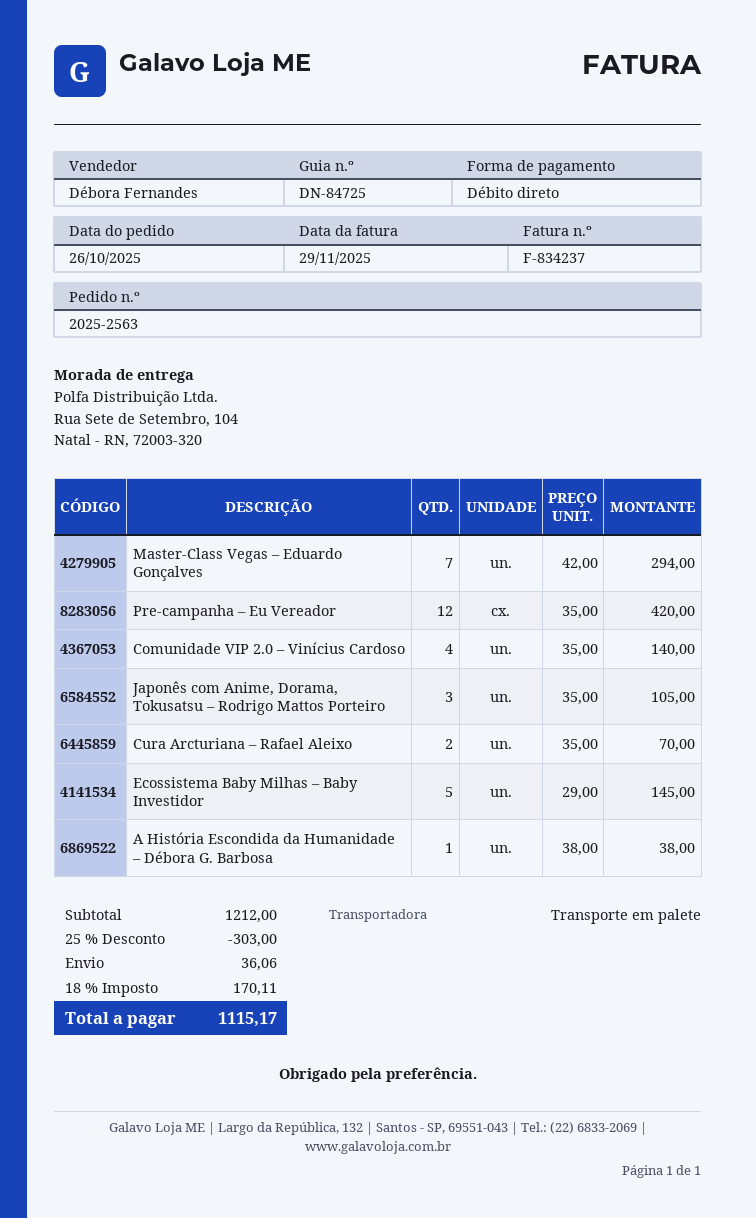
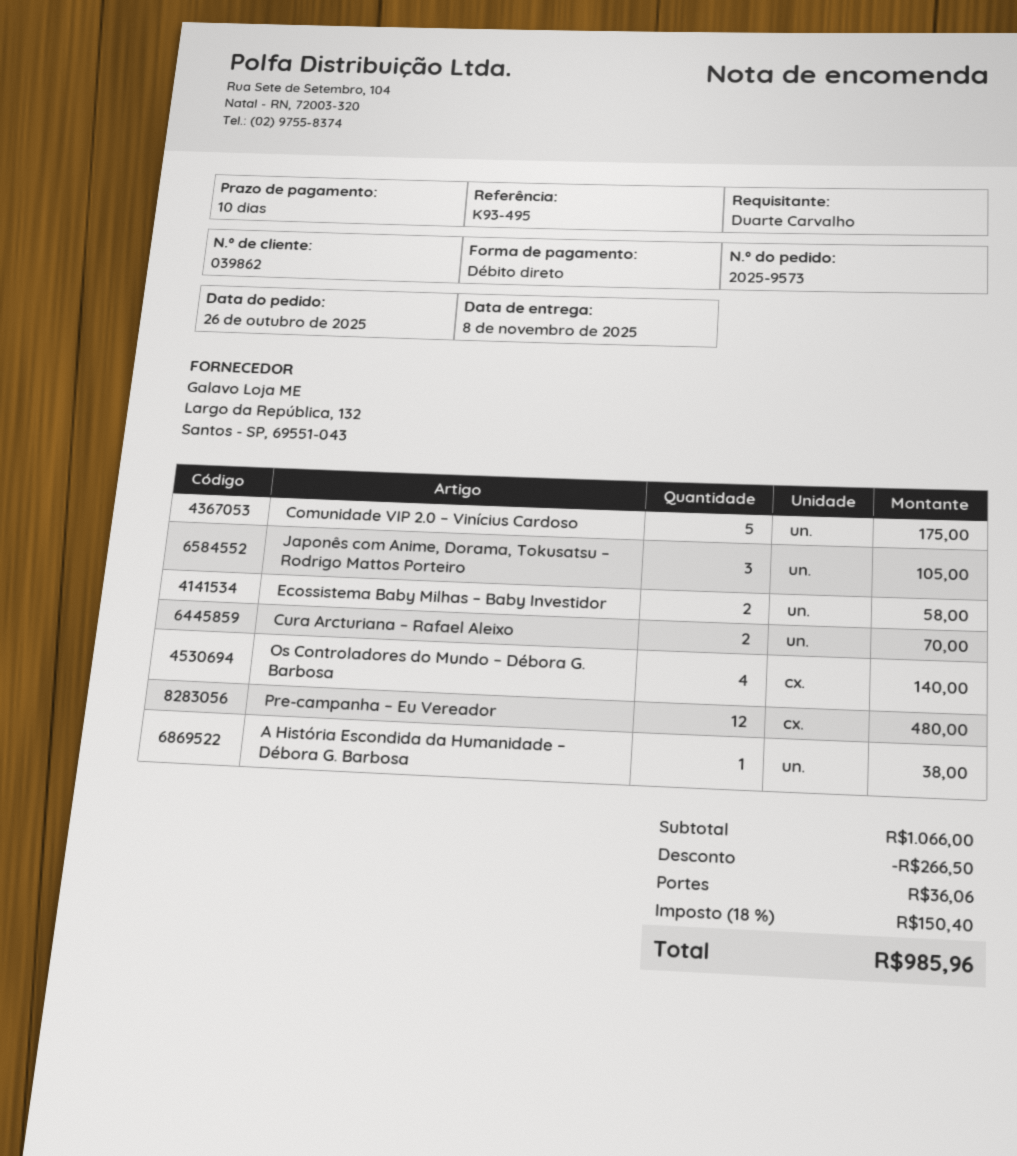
order number: 2025-2563 -> 2025-9573
Master-Class Vegas – Eduardo Gonçalves: 7 for 294.00 -> none
Pre-campanha – Eu Vereador: 12 for 420.00 -> 12 for 480.00
Comunidade VIP 2.0 – Vinícius Cardoso: 4 for 140.00 -> 5 for 175.00
Ecossistema Baby Milhas – Baby Investidor: 5 for 145.00 -> 2 for 58.00
Os Controladores do Mundo – Débora G. Barbosa: none -> 4 for 140.00
subtotal: 1212.00 -> 1066.00
discount: 303.00 -> 266.50
tax: 18% = 170.11 -> 18% = 150.40
total: 1115.17 -> 985.96

